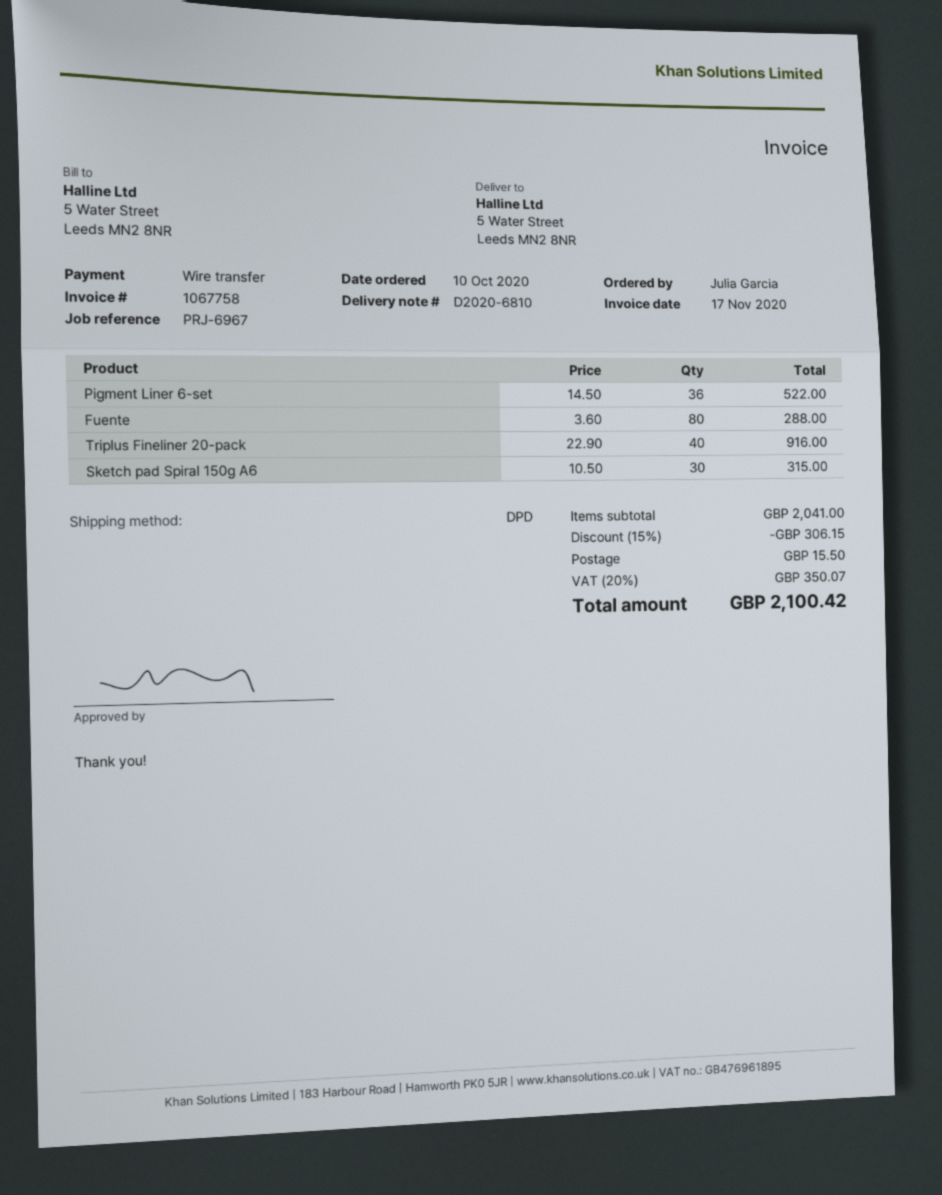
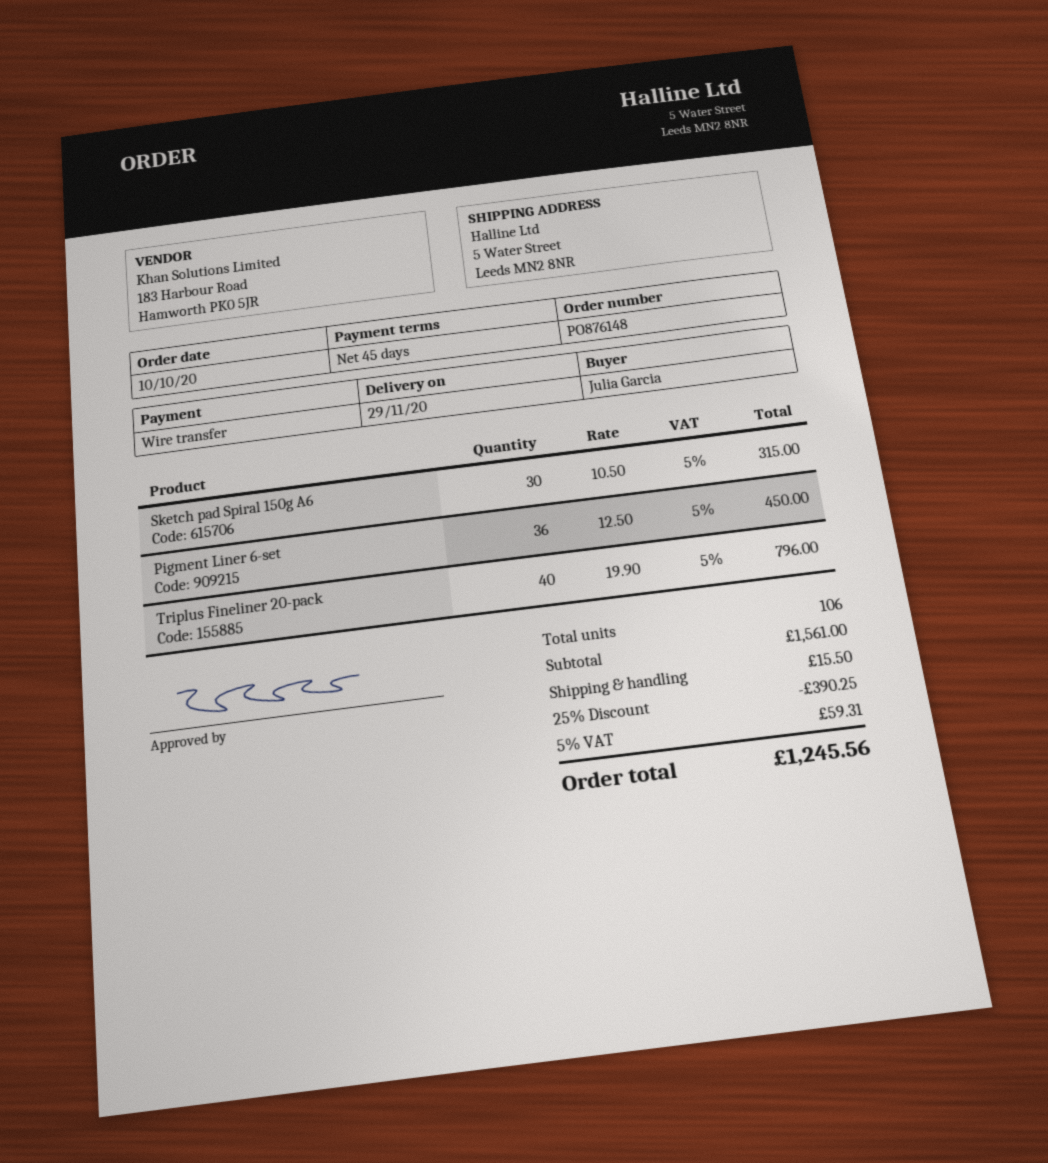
Pigment Liner 6-set: 36 x 14.50 = 522.00 -> 36 x 12.50 = 450.00
Fuente: 80 x 3.60 = 288.00 -> none
Triplus Fineliner 20-pack: 40 x 22.90 = 916.00 -> 40 x 19.90 = 796.00
subtotal: 2041.00 -> 1561.00
discount: 15% = 306.15 -> 25% = 390.25
tax: 20% = 350.07 -> 5% = 59.31
total: 2100.42 -> 1245.56

